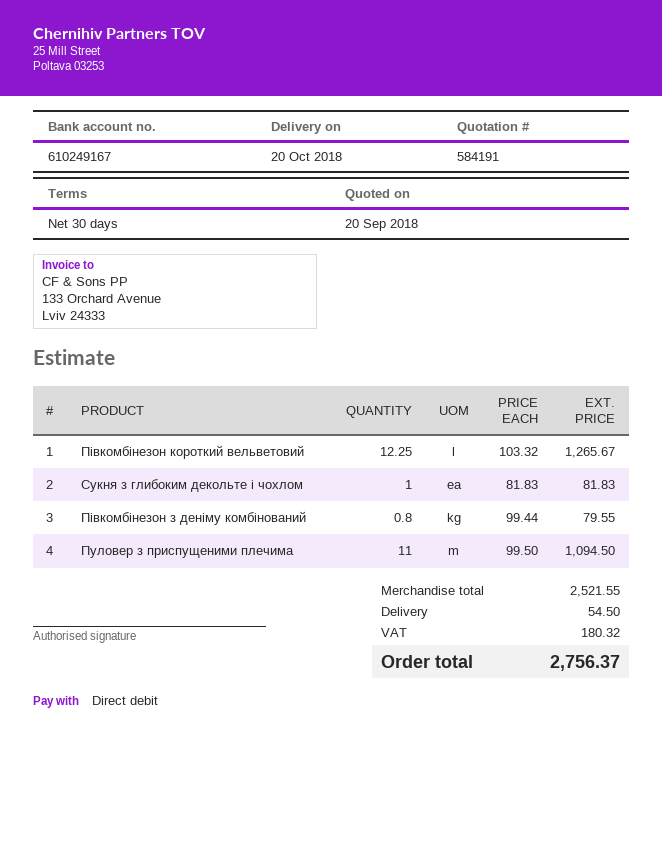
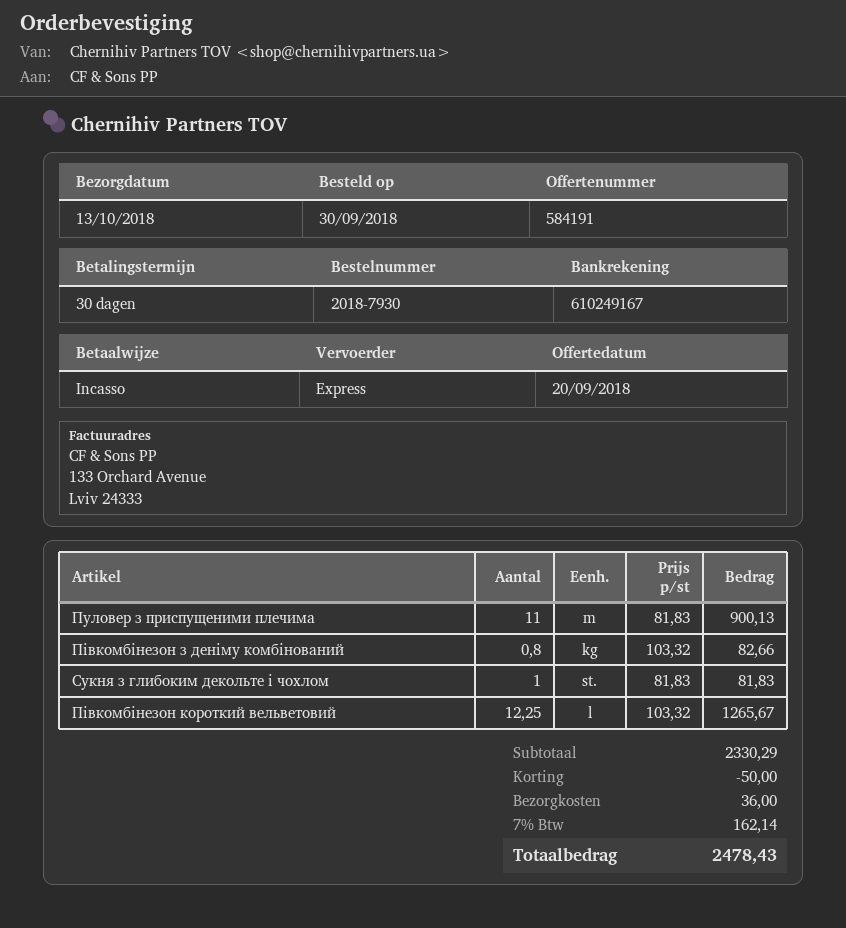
delivery date: 2018-10-20 -> 2018-10-13
Півкомбінезон з деніму комбінований: 0.8 x 99.44 = 79.55 -> 0.8 x 103.32 = 82.66
Пуловер з приспущеними плечима: 11 x 99.50 = 1094.50 -> 11 x 81.83 = 900.13
subtotal: 2521.55 -> 2330.29
discount: none -> 50.00
shipping: 54.50 -> 36.00
tax: 180.32 -> 162.14
total: 2756.37 -> 2478.43

